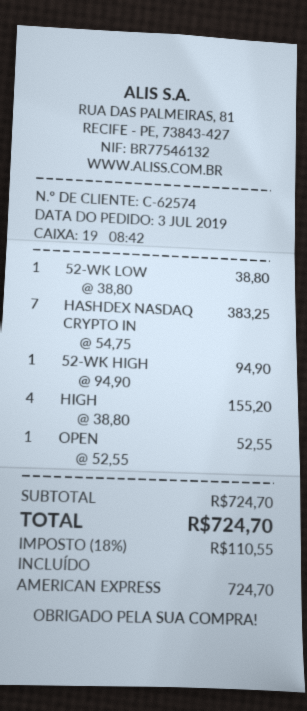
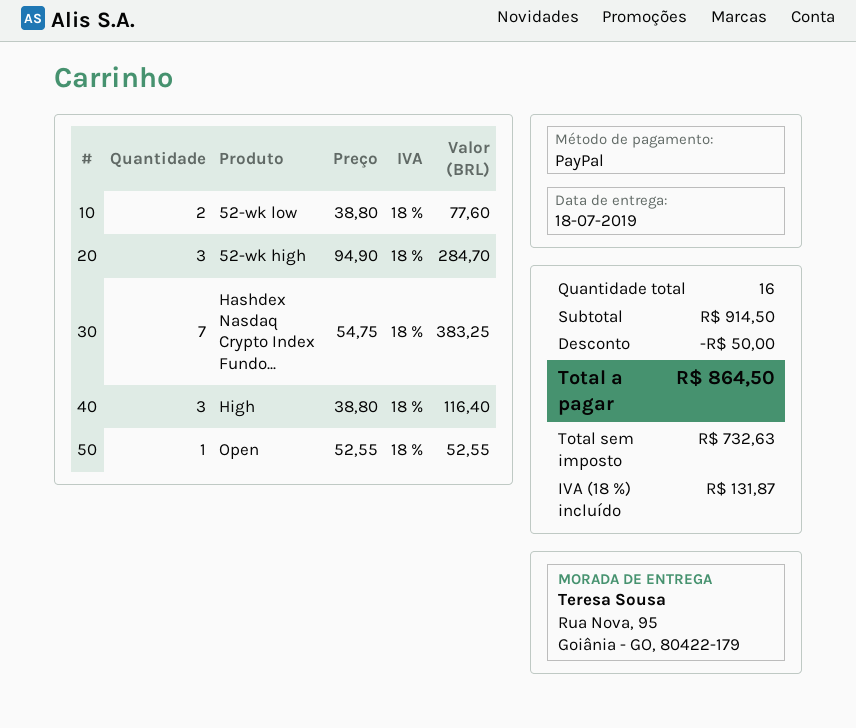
payment method: American Express -> PayPal
52-WK LOW: 1 x 38.80 = 38.80 -> 2 x 38.80 = 77.60
52-WK HIGH: 1 x 94.90 = 94.90 -> 3 x 94.90 = 284.70
HIGH: 4 x 38.80 = 155.20 -> 3 x 38.80 = 116.40
subtotal: 724.70 -> 914.50
discount: none -> 50.00
tax: 18% = 110.55 -> 18% = 131.87
total: 724.70 -> 864.50

